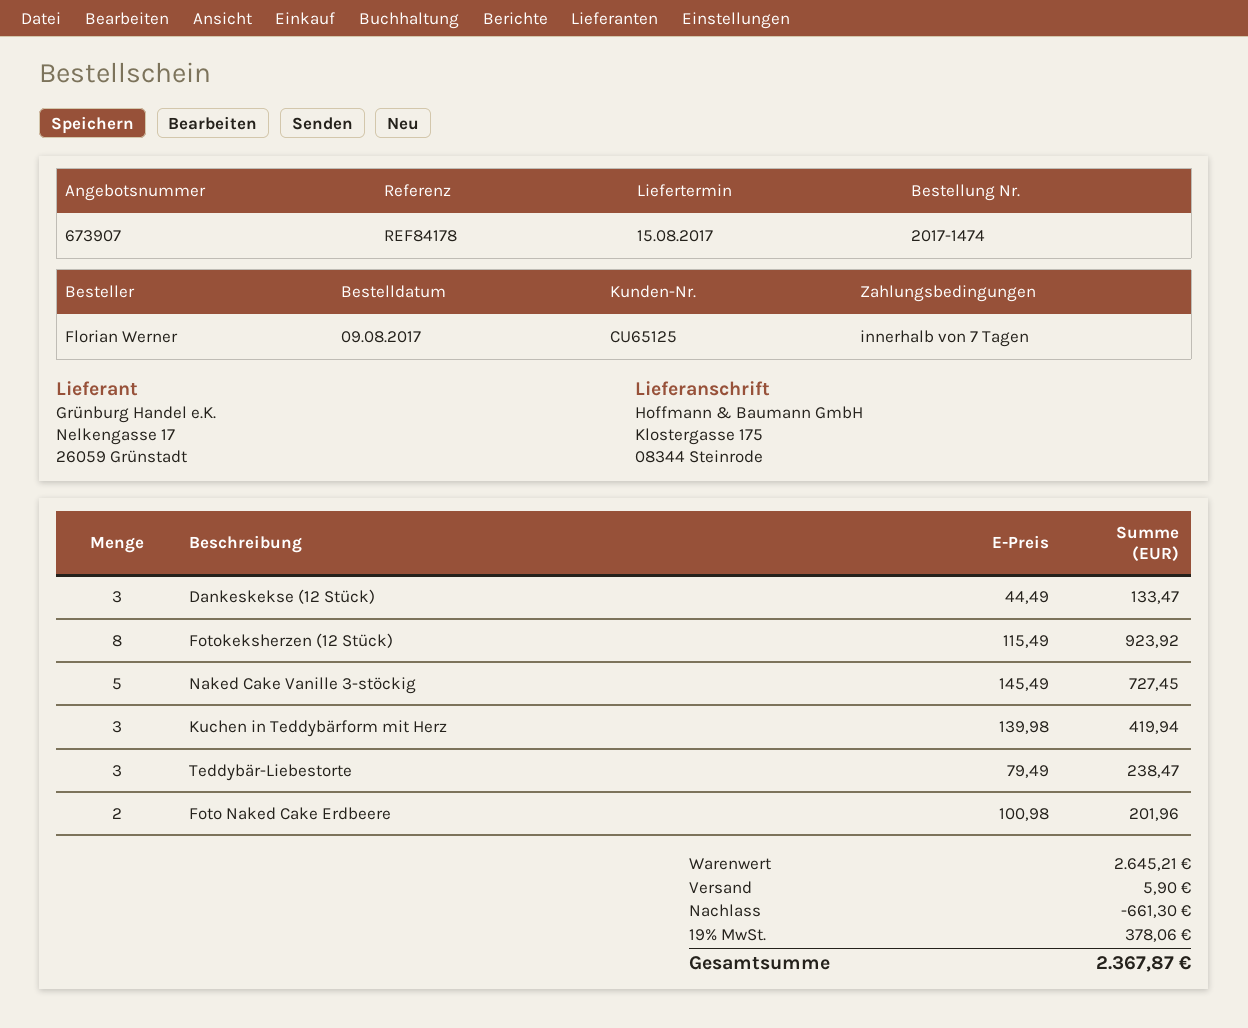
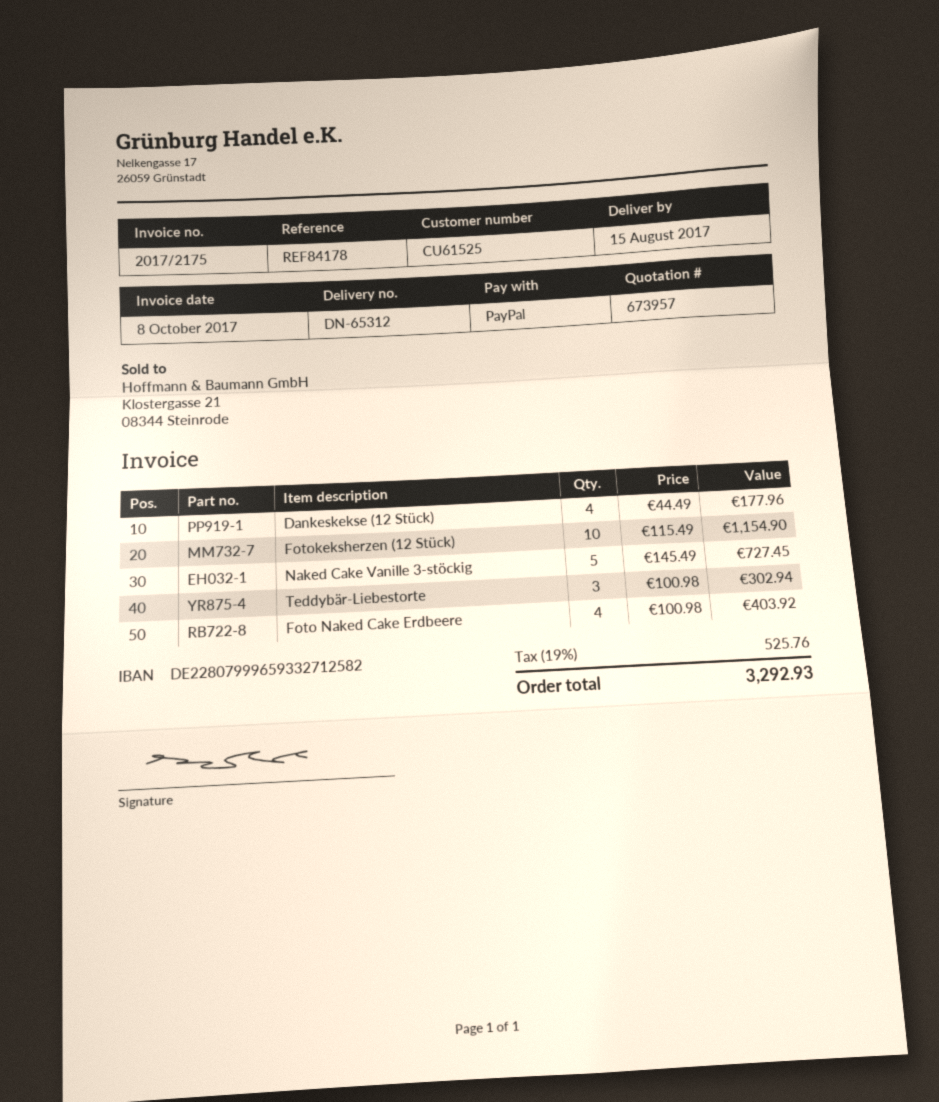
quote number: 673907 -> 673957
customer number: CU65125 -> CU61525
Dankeskekse (12 Stück): 3 x 44.49 = 133.47 -> 4 x 44.49 = 177.96
Fotokeksherzen (12 Stück): 8 x 115.49 = 923.92 -> 10 x 115.49 = 1154.90
Kuchen in Teddybärform mit Herz: 3 x 139.98 = 419.94 -> none
Teddybär-Liebestorte: 3 x 79.49 = 238.47 -> 3 x 100.98 = 302.94
Foto Naked Cake Erdbeere: 2 x 100.98 = 201.96 -> 4 x 100.98 = 403.92
discount: 661.30 -> none
shipping: 5.90 -> none
tax: 19% = 378.06 -> 19% = 525.76
total: 2367.87 -> 3292.93

